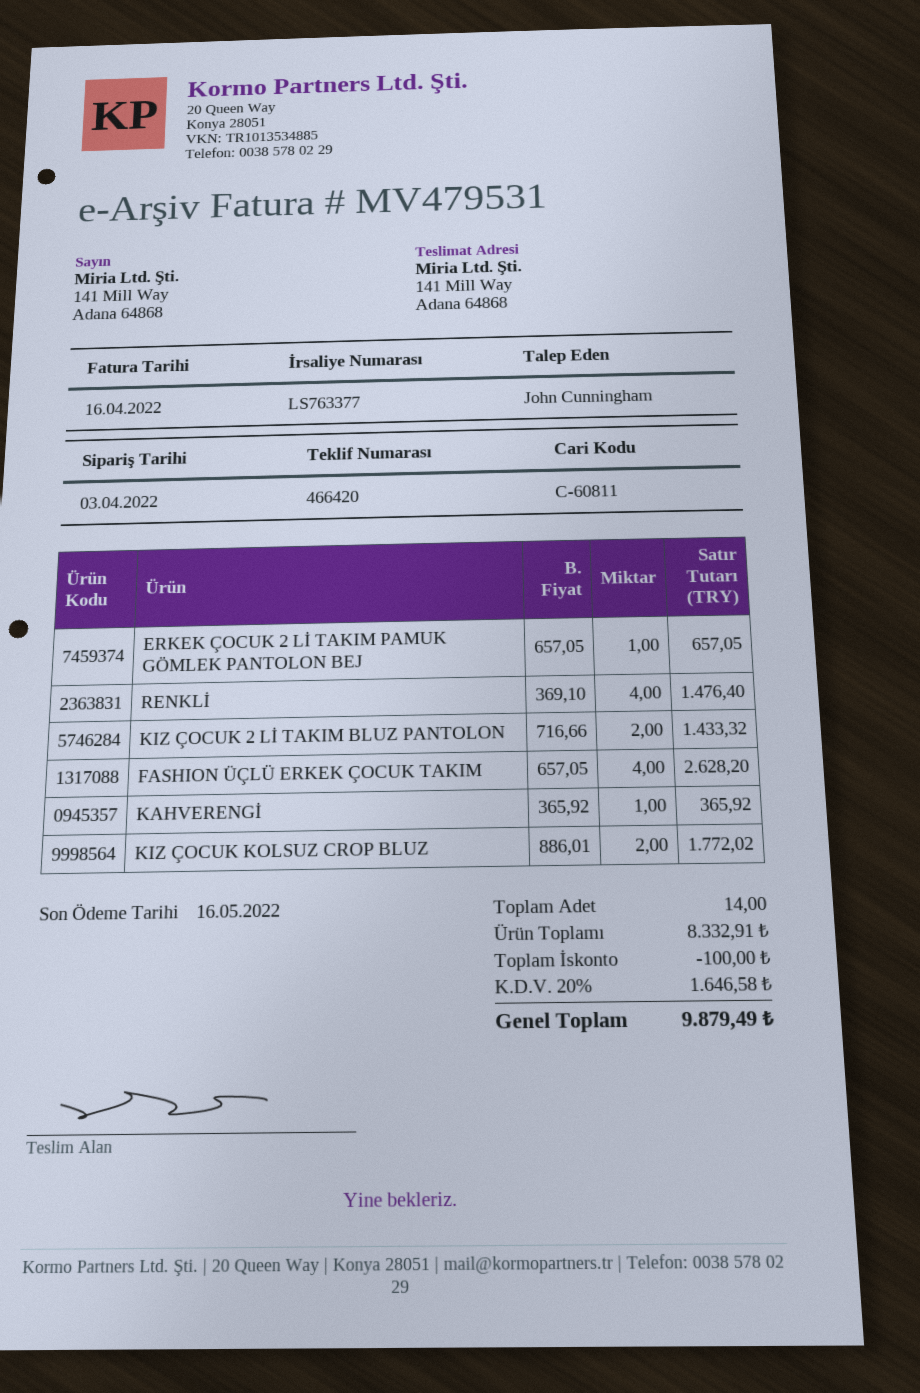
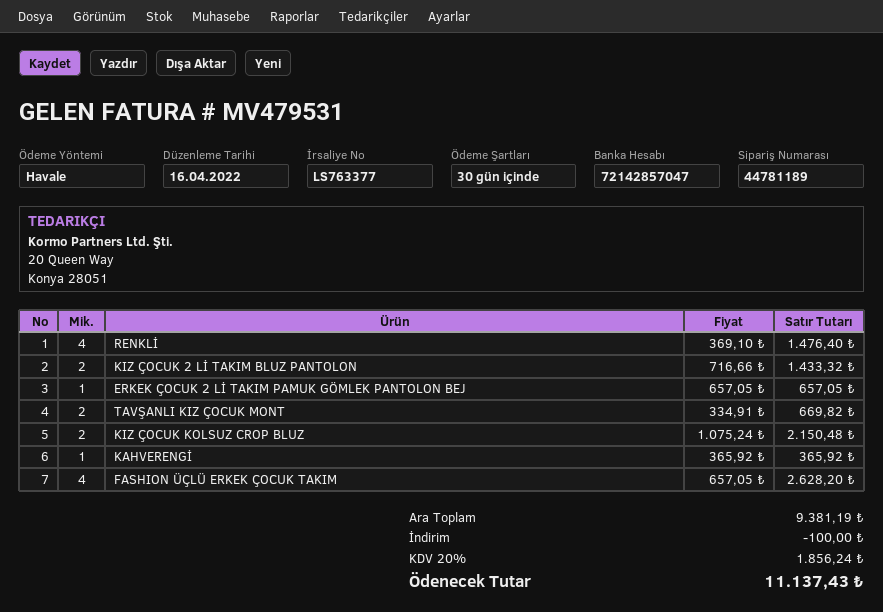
KIZ ÇOCUK KOLSUZ CROP BLUZ: 2 x 886.01 = 1772.02 -> 2 x 1075.24 = 2150.48
TAVŞANLI KIZ ÇOCUK MONT: none -> 2 x 334.91 = 669.82
subtotal: 8332.91 -> 9381.19
tax: 20% = 1646.58 -> 20% = 1856.24
total: 9879.49 -> 11137.43

